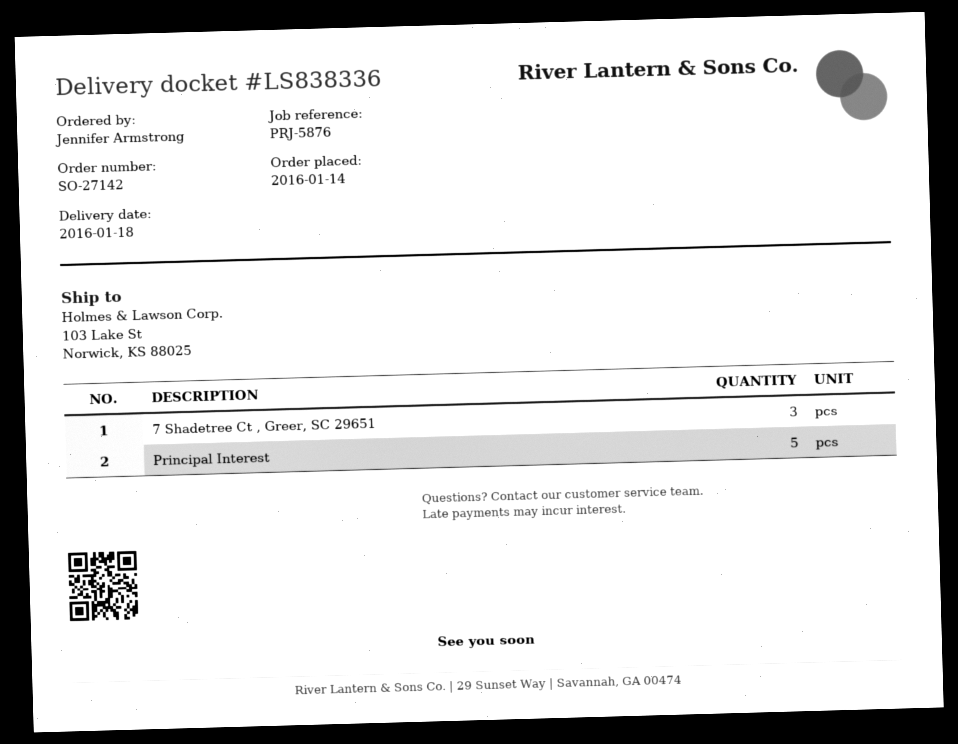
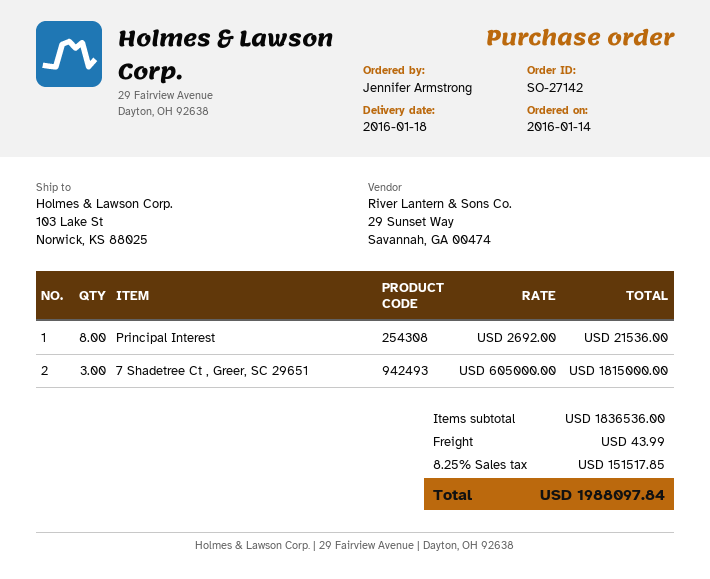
Principal Interest: 5 -> 8

